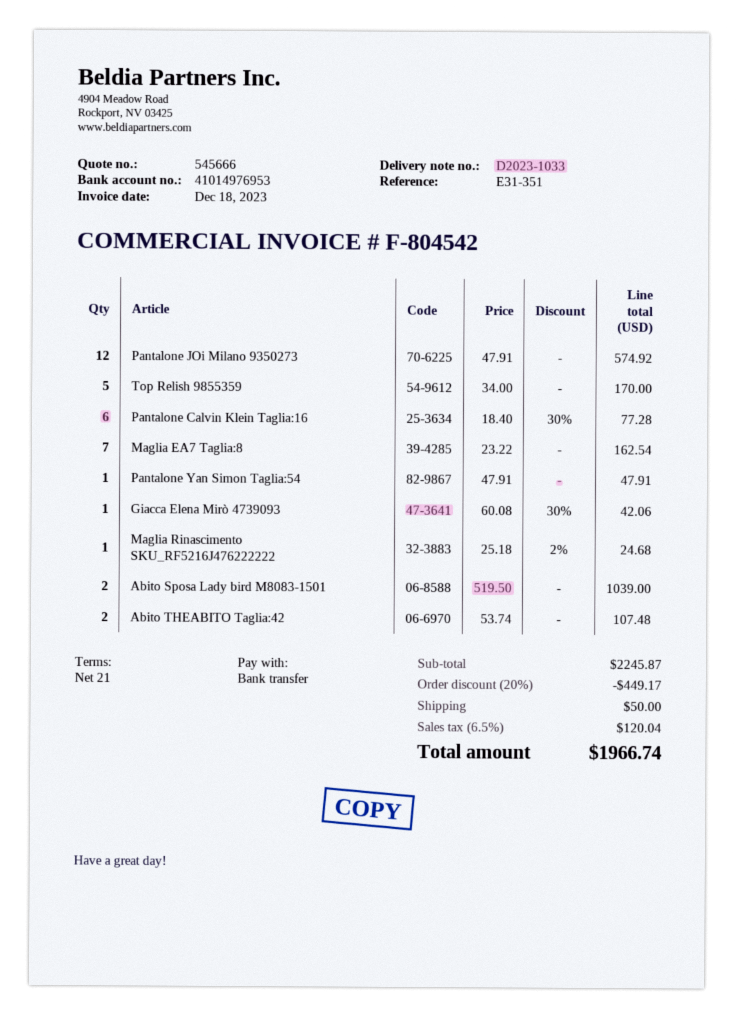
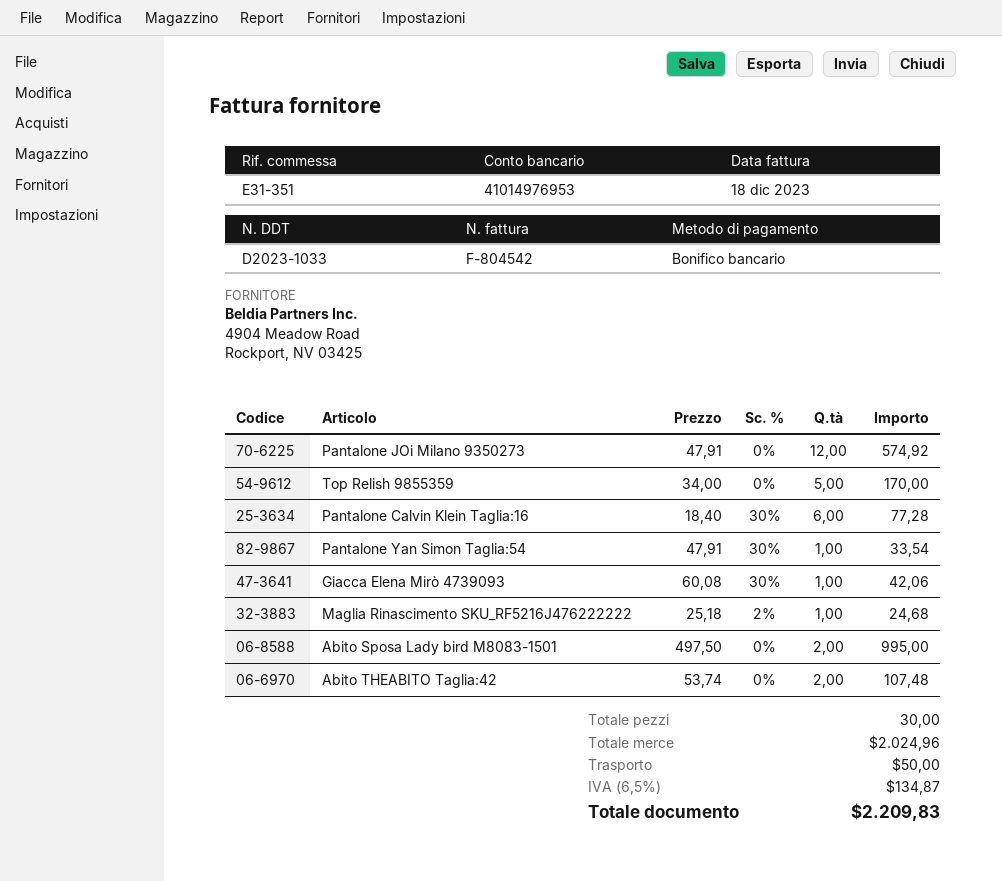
Maglia EA7 Taglia:8: 7 x 23.22 = 162.54 -> none
Pantalone Yan Simon Taglia:54: 1 x 47.91 = 47.91 -> 1 x 47.91 - 30% = 33.54
Abito Sposa Lady bird M8083-1501: 2 x 519.50 = 1039.00 -> 2 x 497.50 = 995.00
subtotal: 2245.87 -> 2024.96
discount: 20% = 449.17 -> none
tax: 6.5% = 120.04 -> 6.5% = 134.87
total: 1966.74 -> 2209.83

